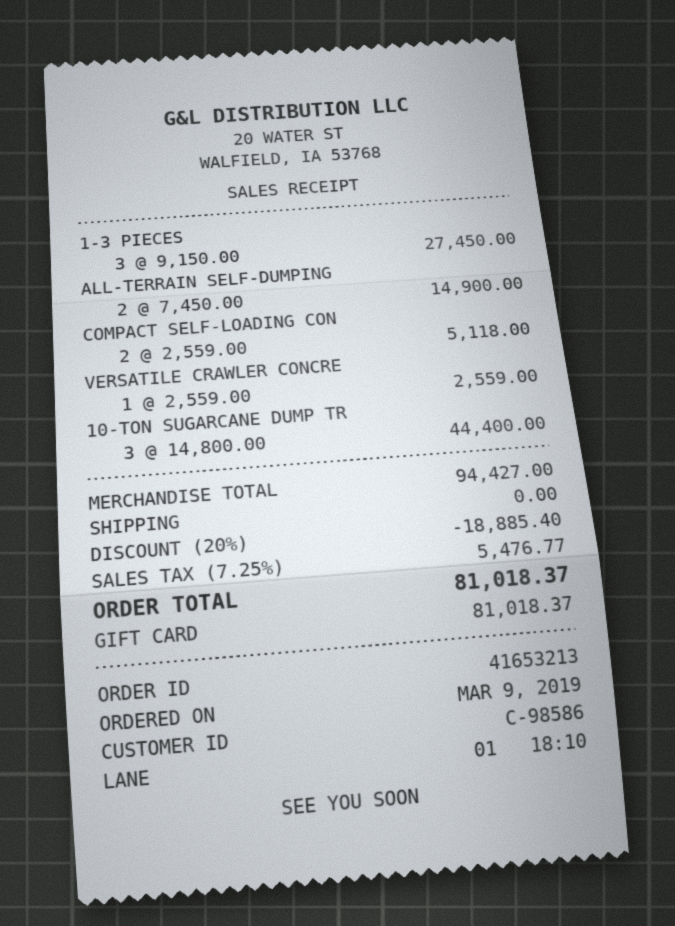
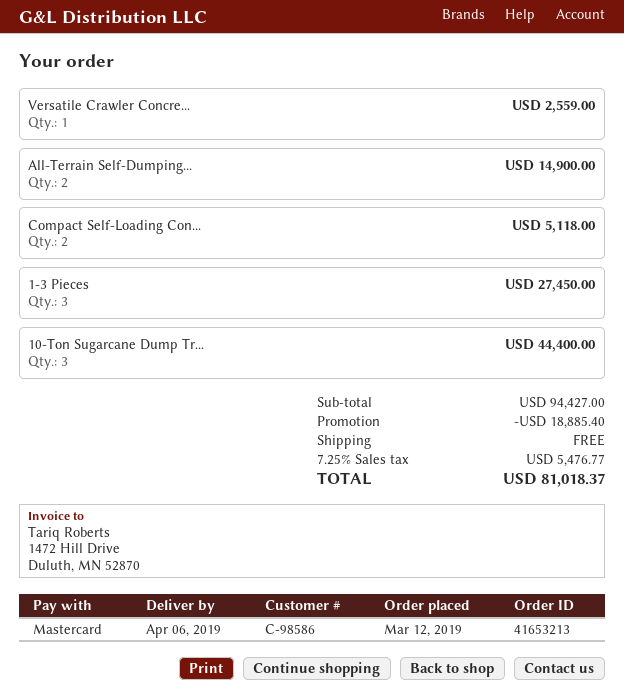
order date: 2019-03-09 -> 2019-03-12
payment method: gift card -> Mastercard

